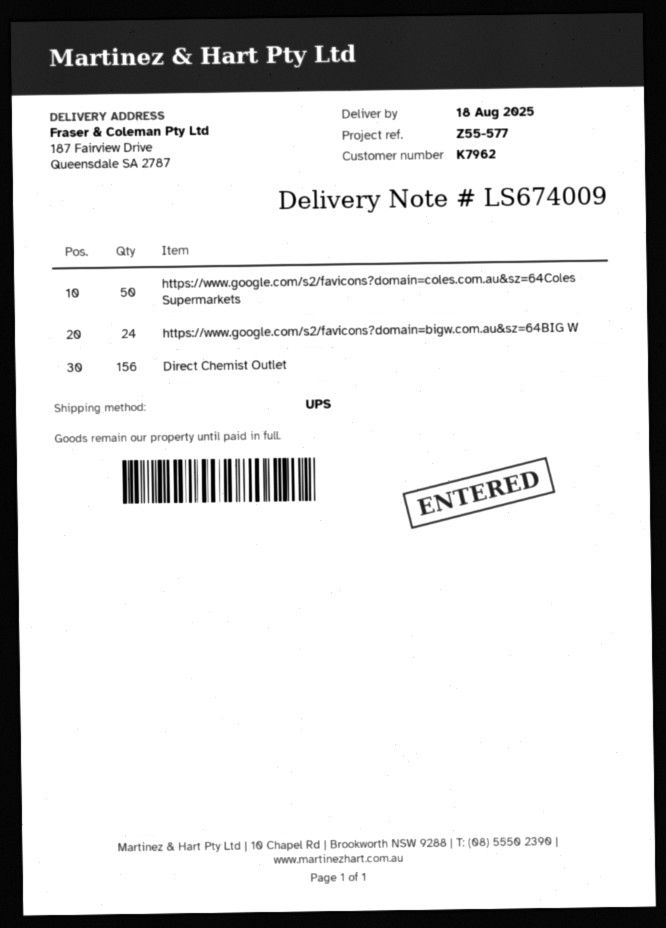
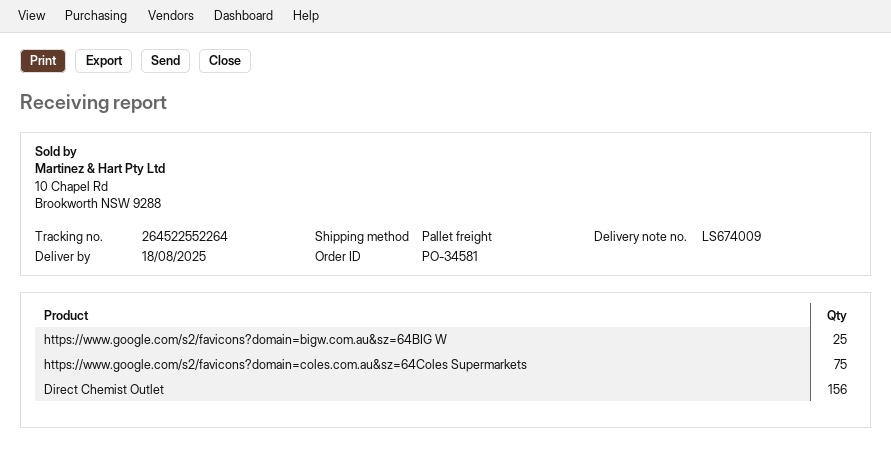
shipping method: UPS -> pallet freight
https://www.google.com/s2/favicons?domain=coles.com.au&sz=64Coles Supermarkets: 50 -> 75
https://www.google.com/s2/favicons?domain=bigw.com.au&sz=64BIG W: 24 -> 25

